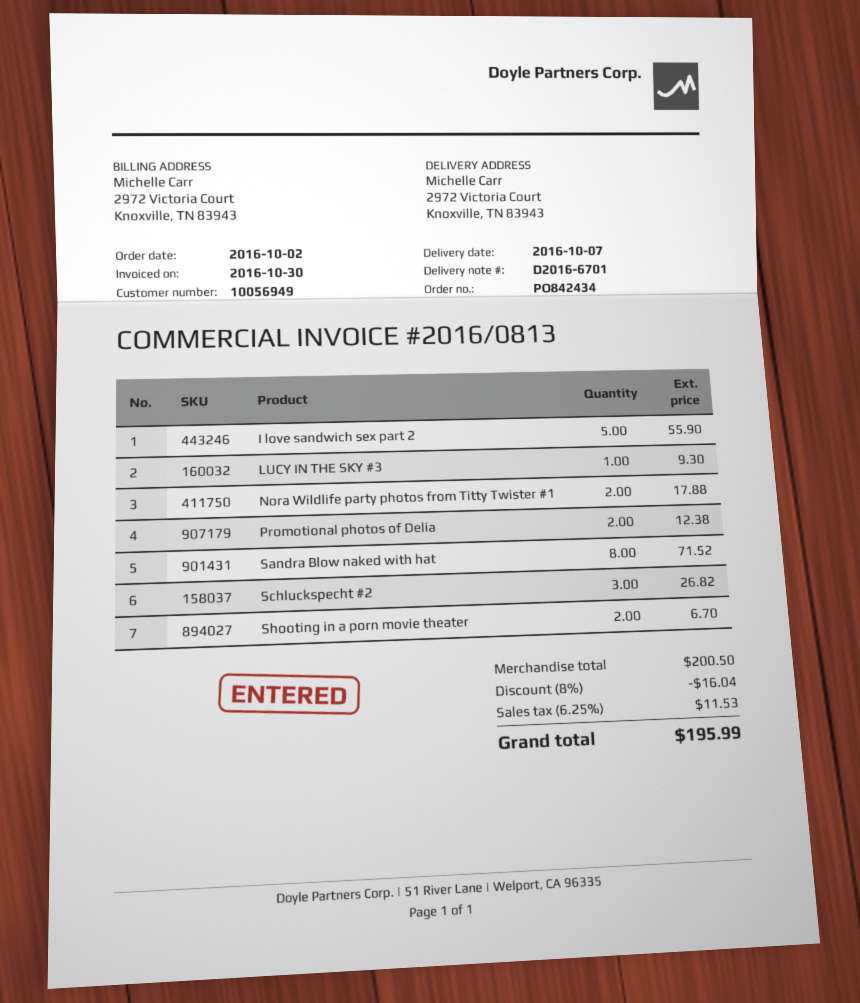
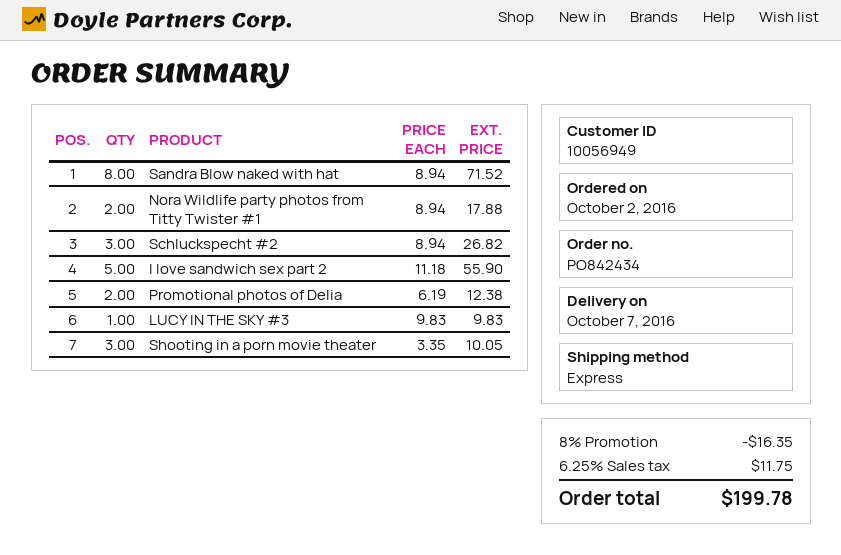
LUCY IN THE SKY #3: 1 for 9.30 -> 1 for 9.83
Shooting in a porn movie theater: 2 for 6.70 -> 3 for 10.05
discount: 8% = 16.04 -> 8% = 16.35
tax: 6.25% = 11.53 -> 6.25% = 11.75
total: 195.99 -> 199.78

